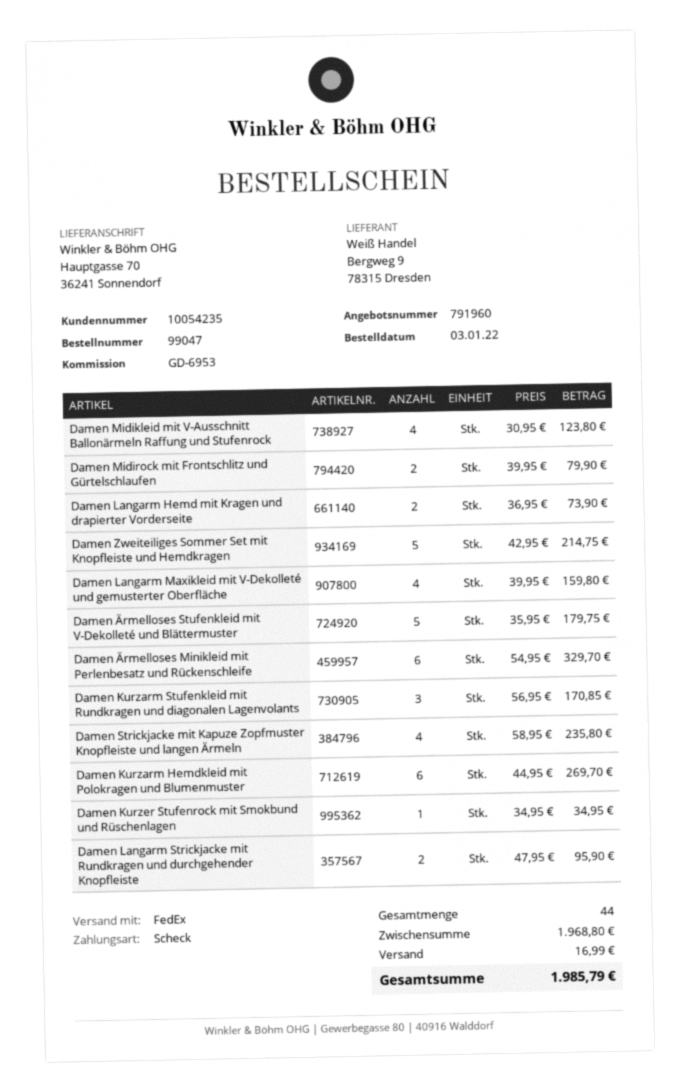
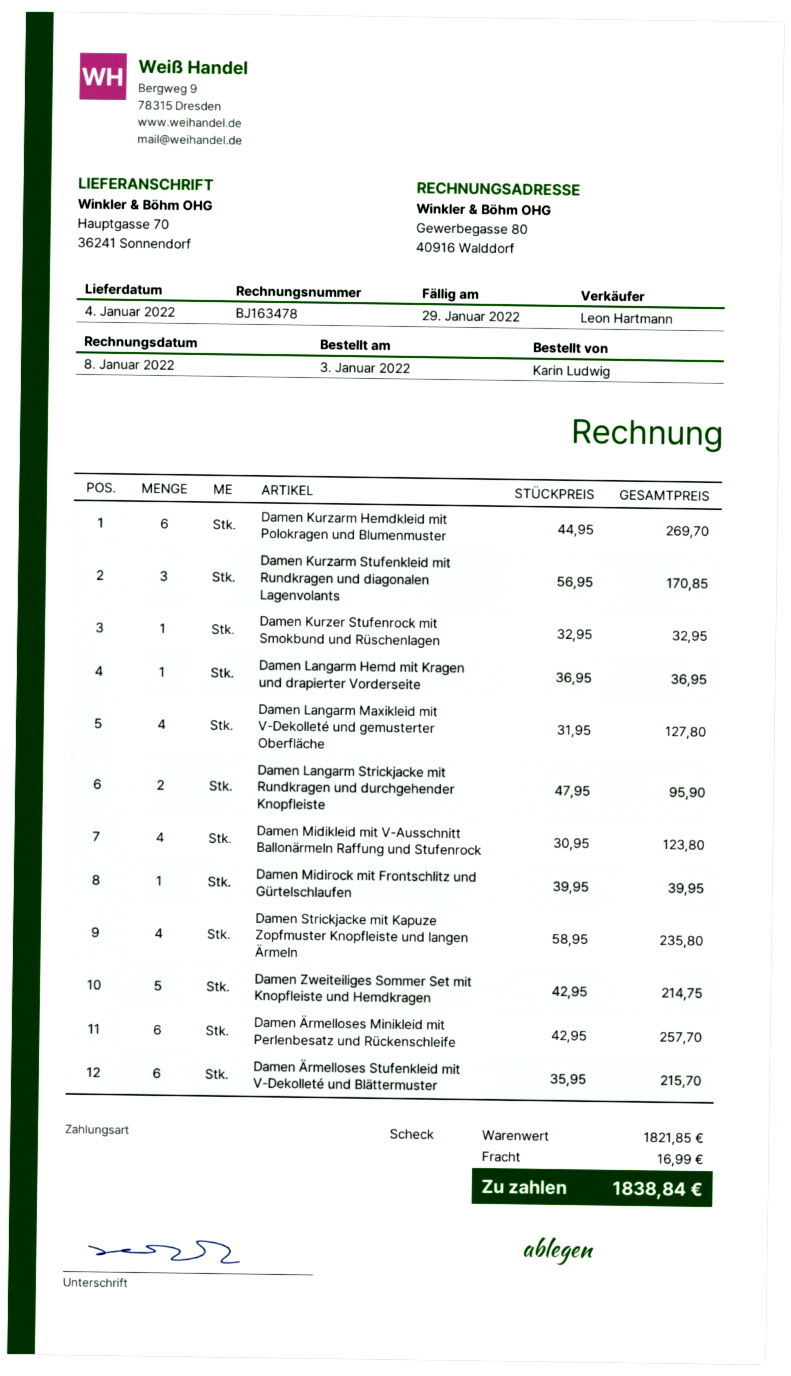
Damen Midirock mit Frontschlitz und Gürtelschlaufen: 2 x 39.95 = 79.90 -> 1 x 39.95 = 39.95
Damen Langarm Hemd mit Kragen und drapierter Vorderseite: 2 x 36.95 = 73.90 -> 1 x 36.95 = 36.95
Damen Langarm Maxikleid mit V-Dekolleté und gemusterter Oberfläche: 4 x 39.95 = 159.80 -> 4 x 31.95 = 127.80
Damen Ärmelloses Stufenkleid mit V-Dekolleté und Blättermuster: 5 x 35.95 = 179.75 -> 6 x 35.95 = 215.70
Damen Ärmelloses Minikleid mit Perlenbesatz und Rückenschleife: 6 x 54.95 = 329.70 -> 6 x 42.95 = 257.70
Damen Kurzer Stufenrock mit Smokbund und Rüschenlagen: 1 x 34.95 = 34.95 -> 1 x 32.95 = 32.95
subtotal: 1968.80 -> 1821.85
total: 1985.79 -> 1838.84

